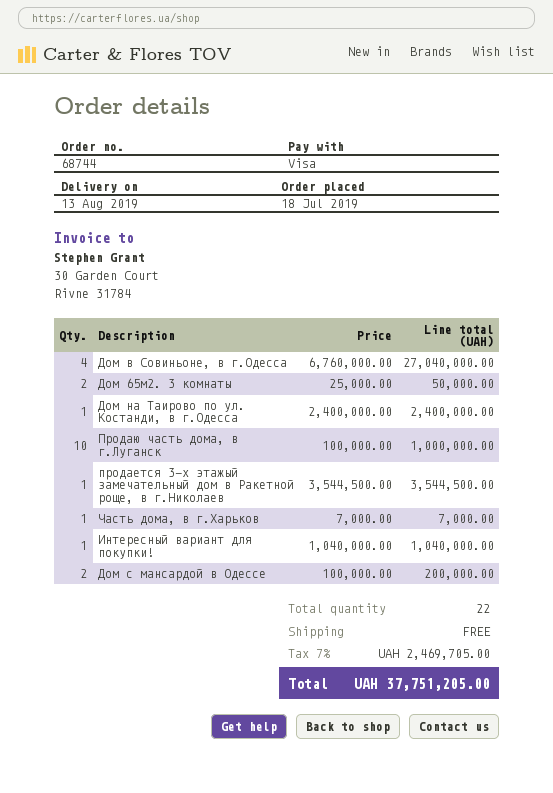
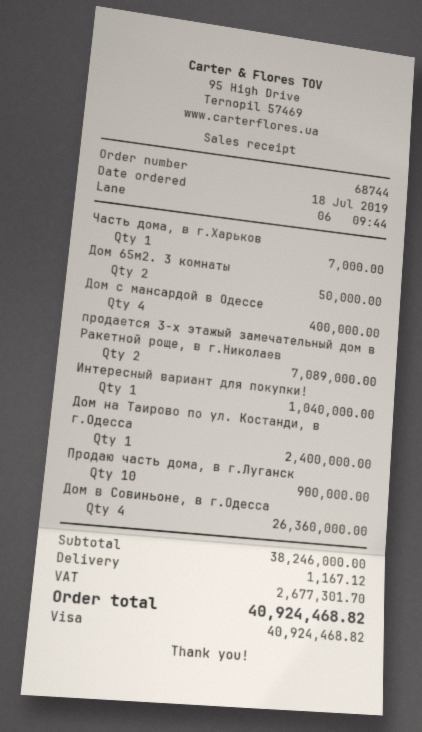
Дом в Совиньоне, в г.Одесса: 4 for 27040000.00 -> 4 for 26360000.00
Продаю часть дома, в г.Луганск: 10 for 1000000.00 -> 10 for 900000.00
продается 3-х этажый замечательный дом в Ракетной роще, в г.Николаев: 1 for 3544500.00 -> 2 for 7089000.00
Дом с мансардой в Одессе: 2 for 200000.00 -> 4 for 400000.00
shipping: 0.00 -> 1167.12
tax: 2469705.00 -> 2677301.70
total: 37751205.00 -> 40924468.82

